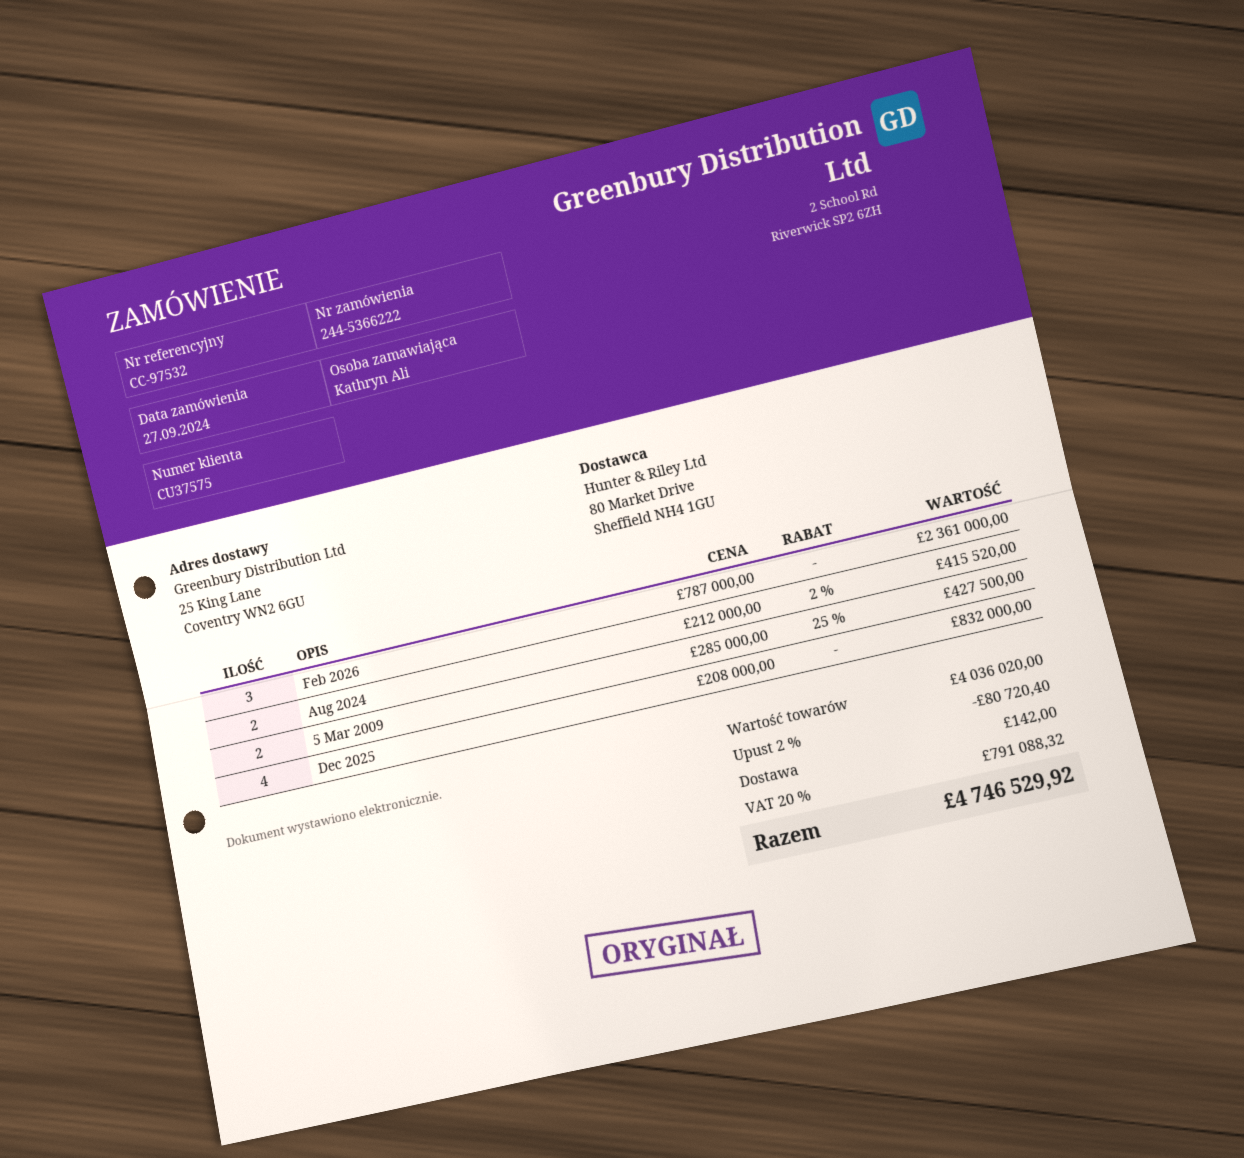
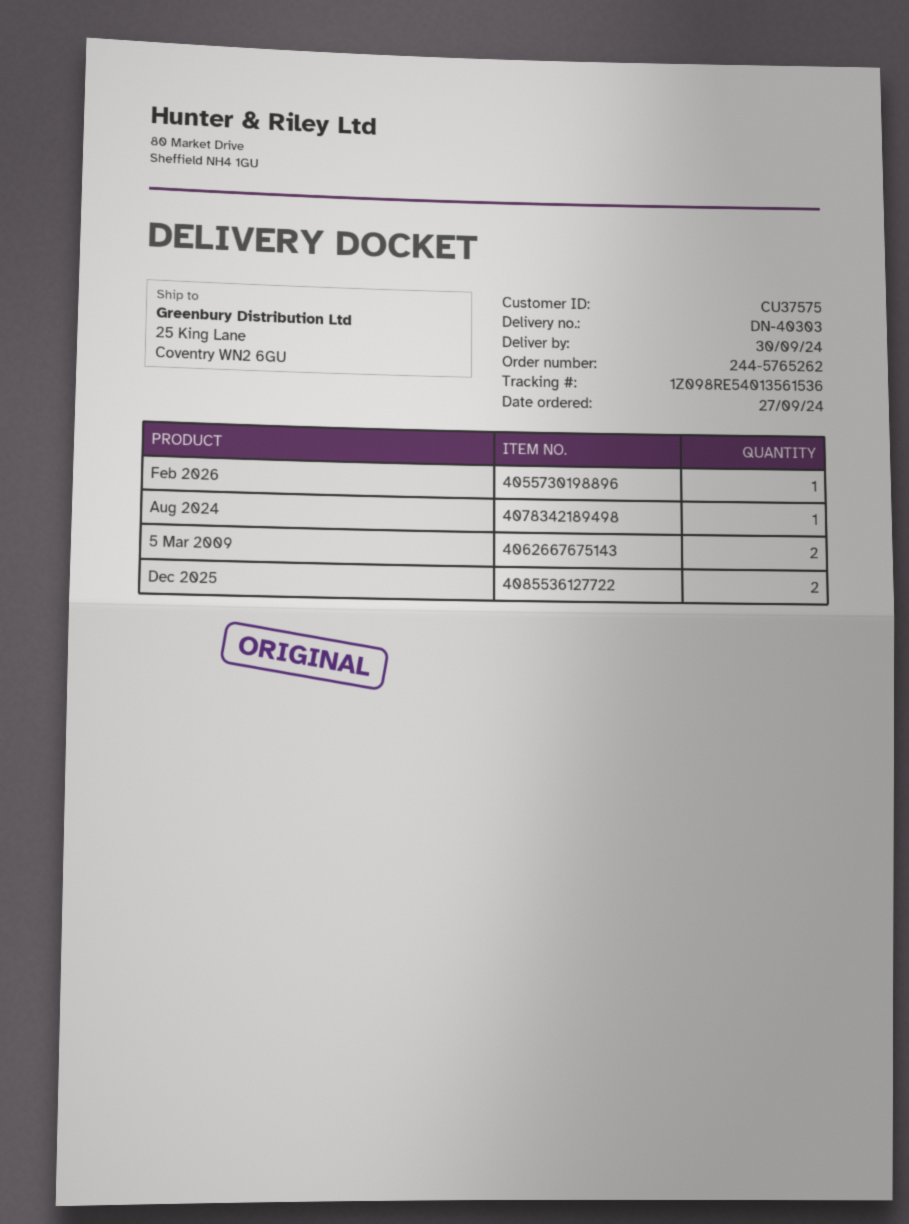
order number: 244-5366222 -> 244-5765262
Feb 2026: 3 -> 1
Aug 2024: 2 -> 1
Dec 2025: 4 -> 2

